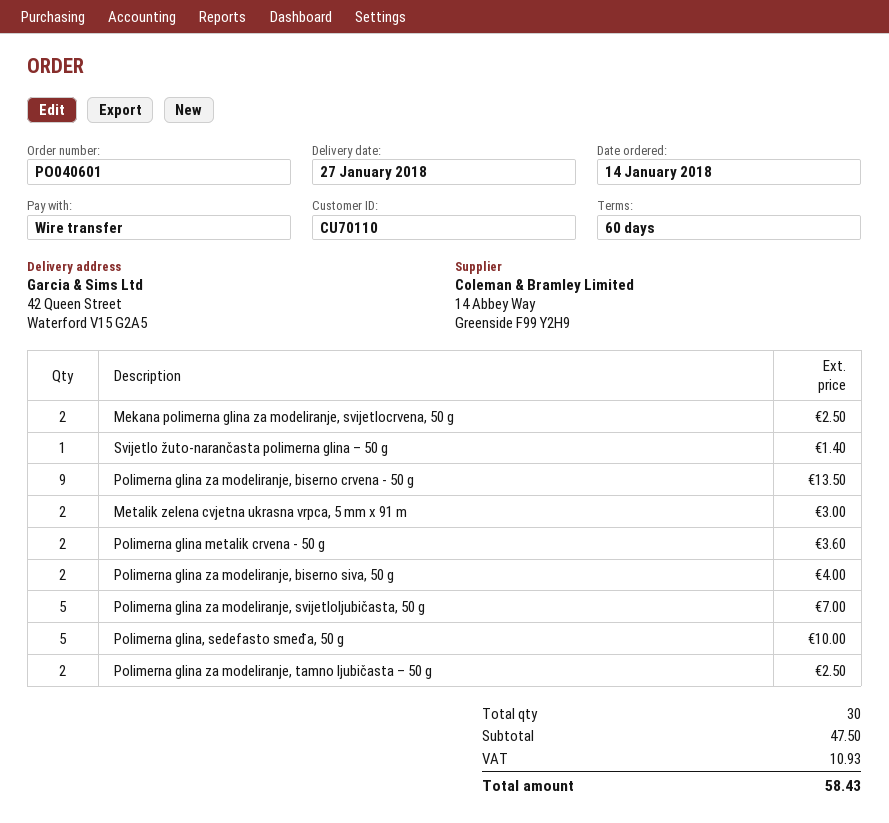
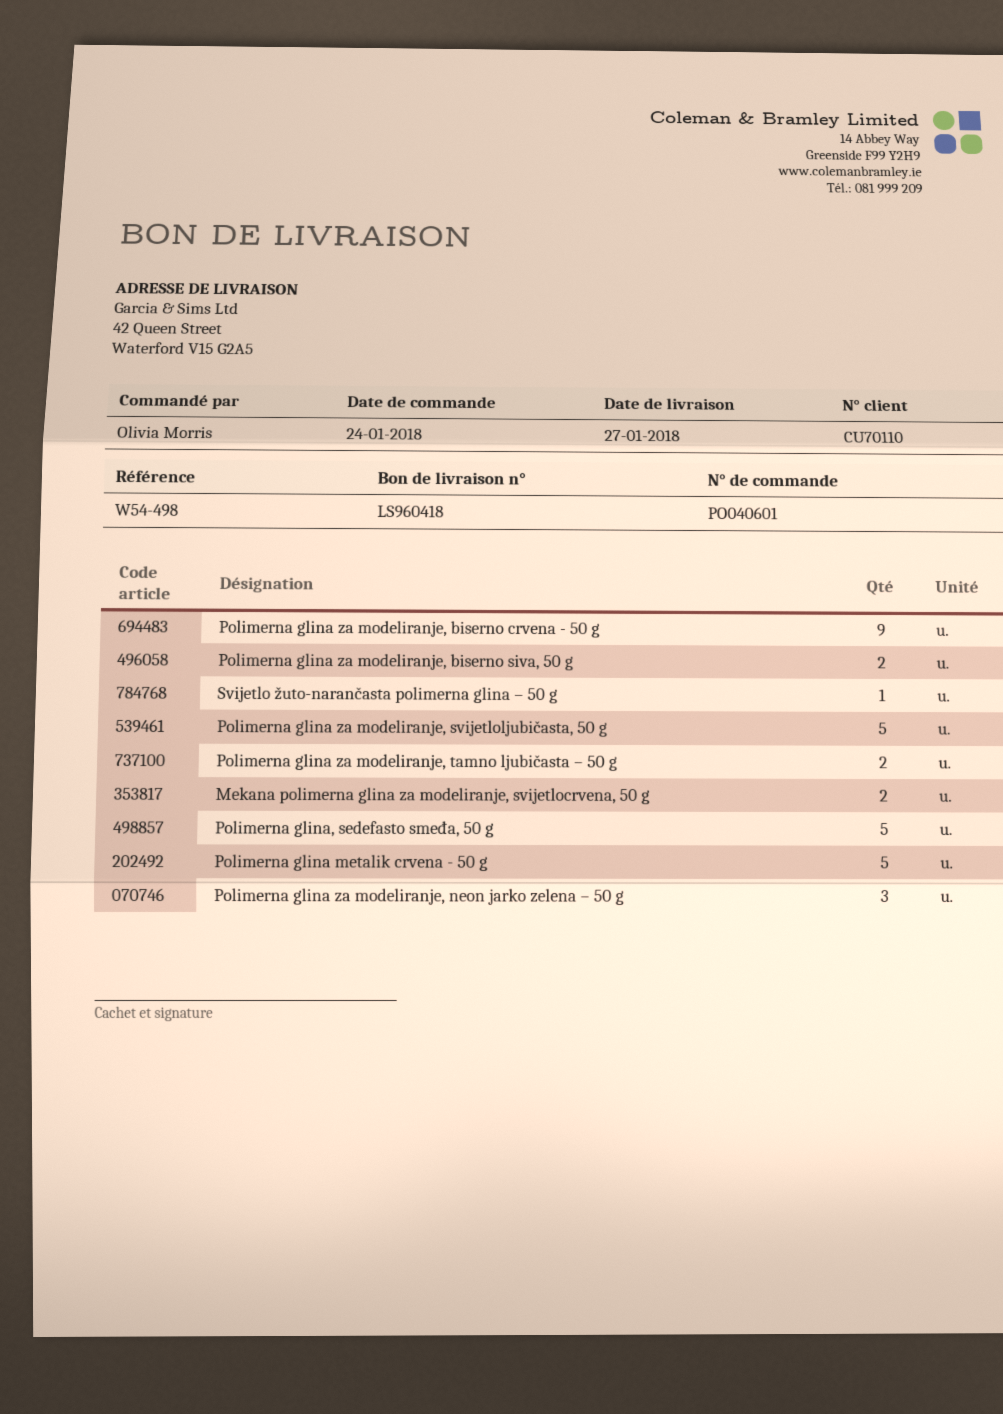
order date: 2018-01-14 -> 2018-01-24
Metalik zelena cvjetna ukrasna vrpca, 5 mm x 91 m: 2 -> none
Polimerna glina metalik crvena - 50 g: 2 -> 5
Polimerna glina za modeliranje, neon jarko zelena – 50 g: none -> 3

